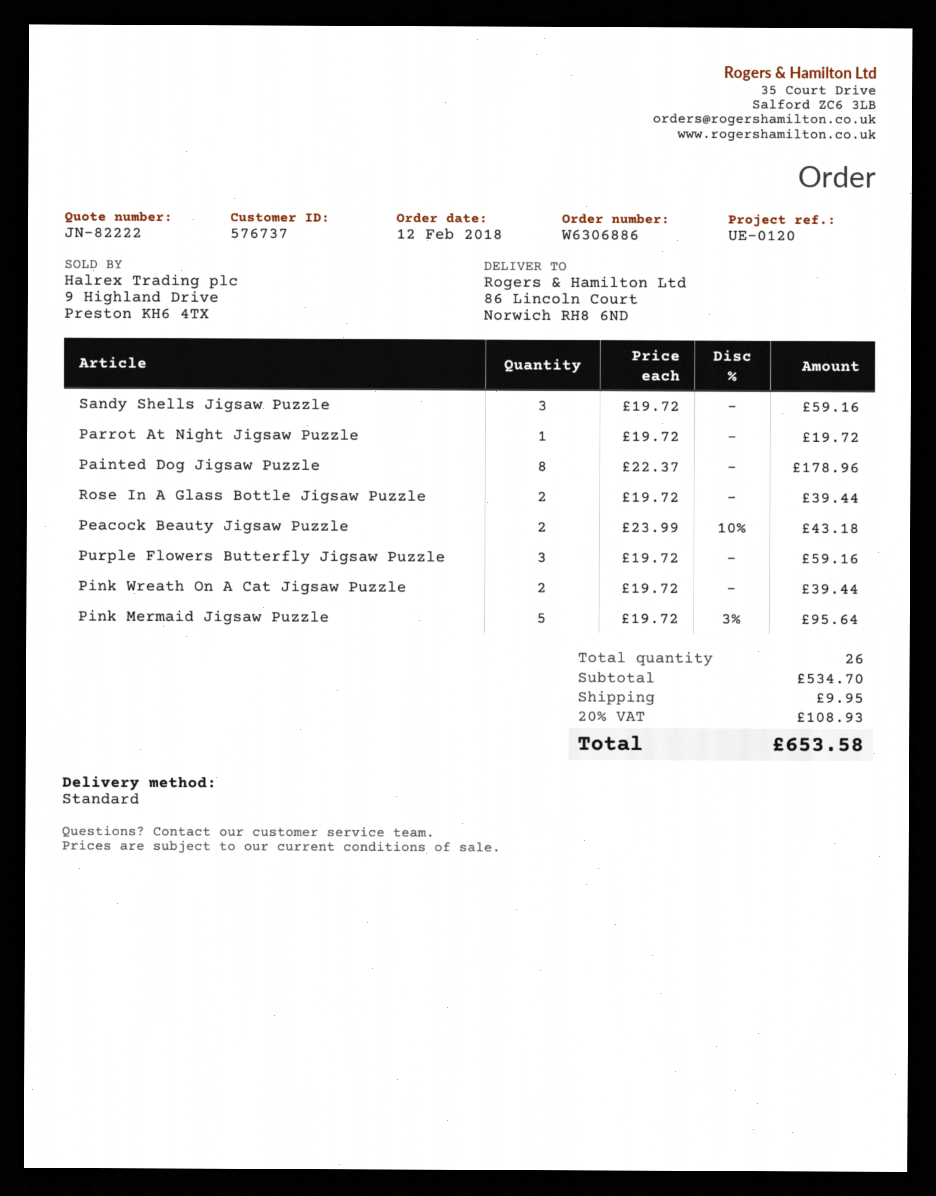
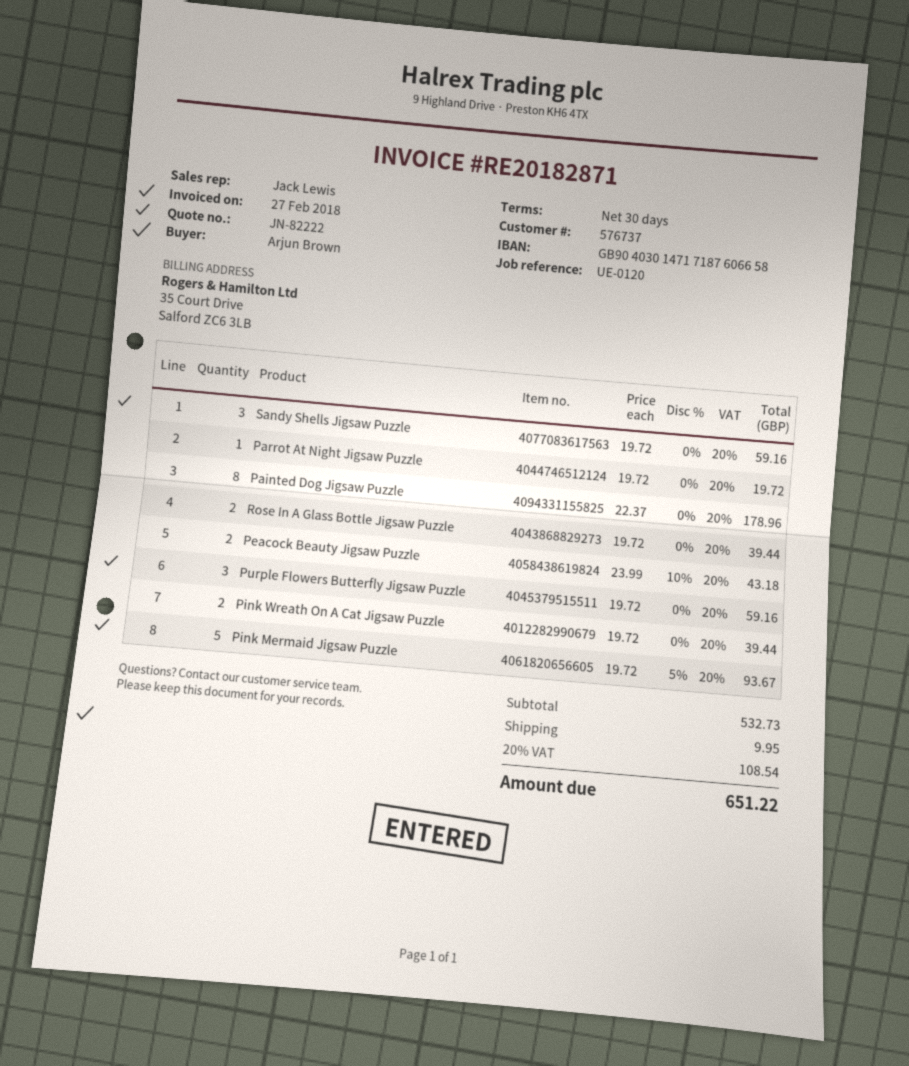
Pink Mermaid Jigsaw Puzzle: 5 x 19.72 - 3% = 95.64 -> 5 x 19.72 - 5% = 93.67
subtotal: 534.70 -> 532.73
tax: 20% = 108.93 -> 20% = 108.54
total: 653.58 -> 651.22

